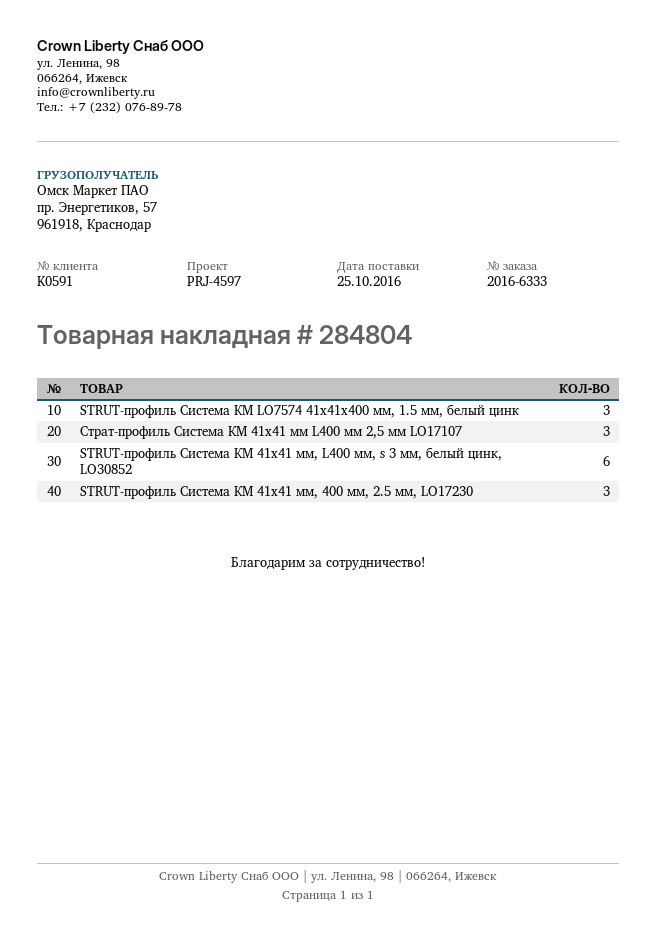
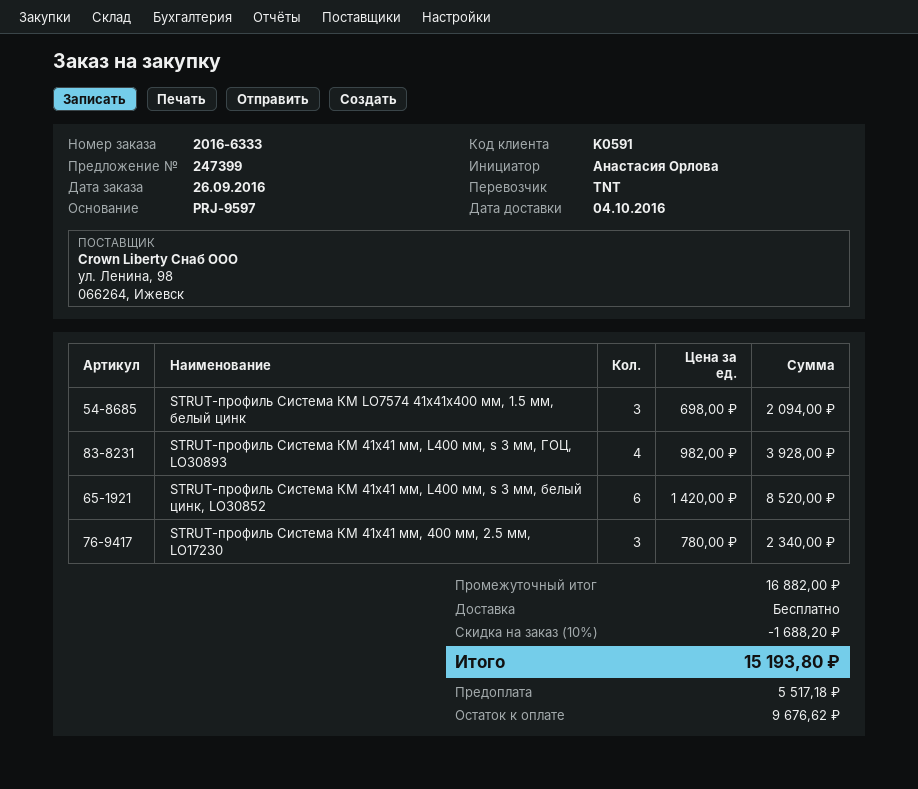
delivery date: 2016-10-25 -> 2016-10-04
reference: PRJ-4597 -> PRJ-9597
Страт-профиль Система КМ 41х41 мм L400 мм 2,5 мм LO17107: 3 -> none
STRUT-профиль Система КМ 41х41 мм, L400 мм, s 3 мм, ГОЦ, LO30893: none -> 4

